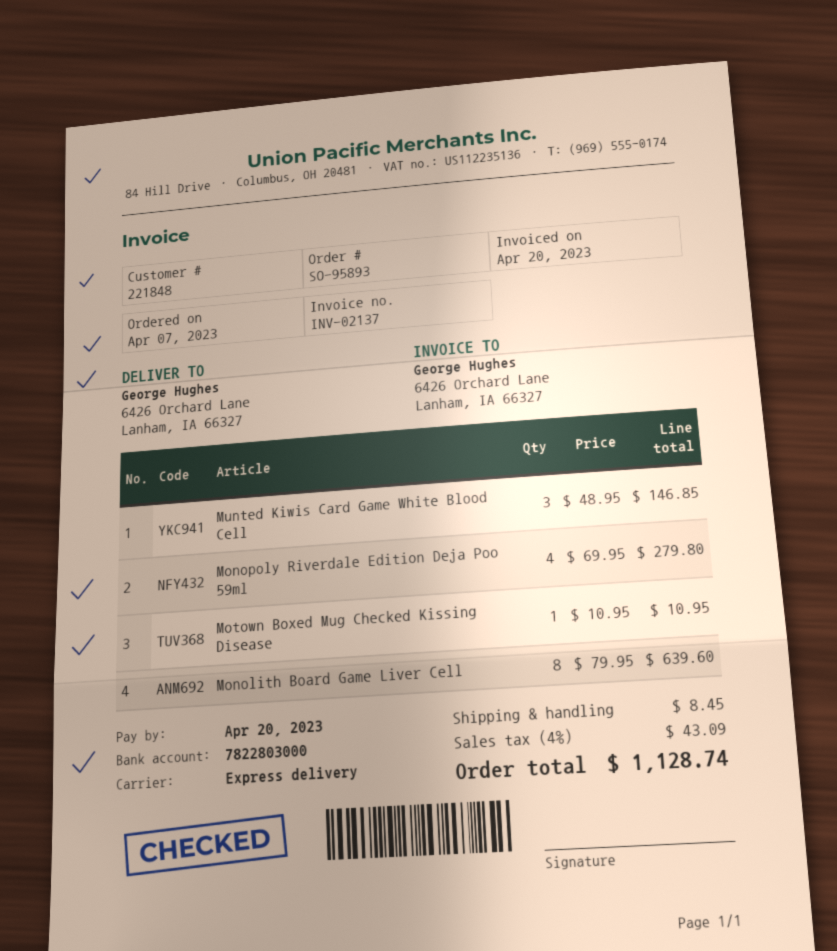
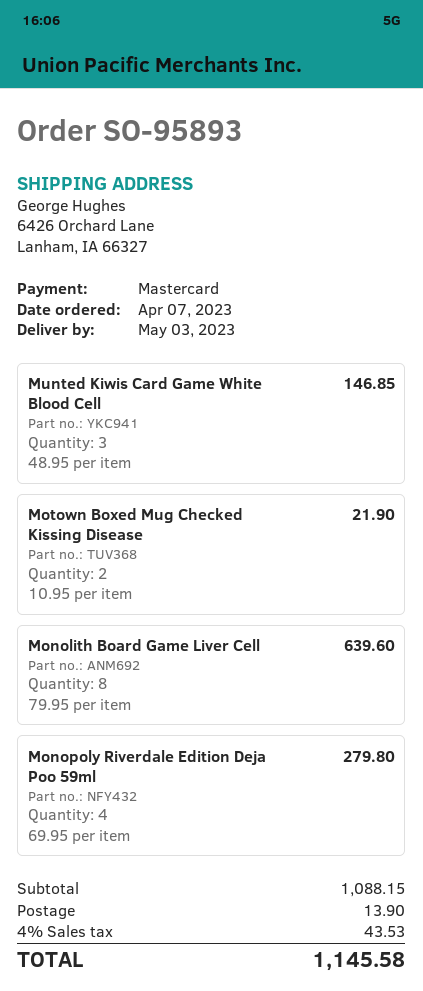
Motown Boxed Mug Checked Kissing Disease: 1 x 10.95 = 10.95 -> 2 x 10.95 = 21.90
shipping: 8.45 -> 13.90
tax: 4% = 43.09 -> 4% = 43.53
total: 1128.74 -> 1145.58

